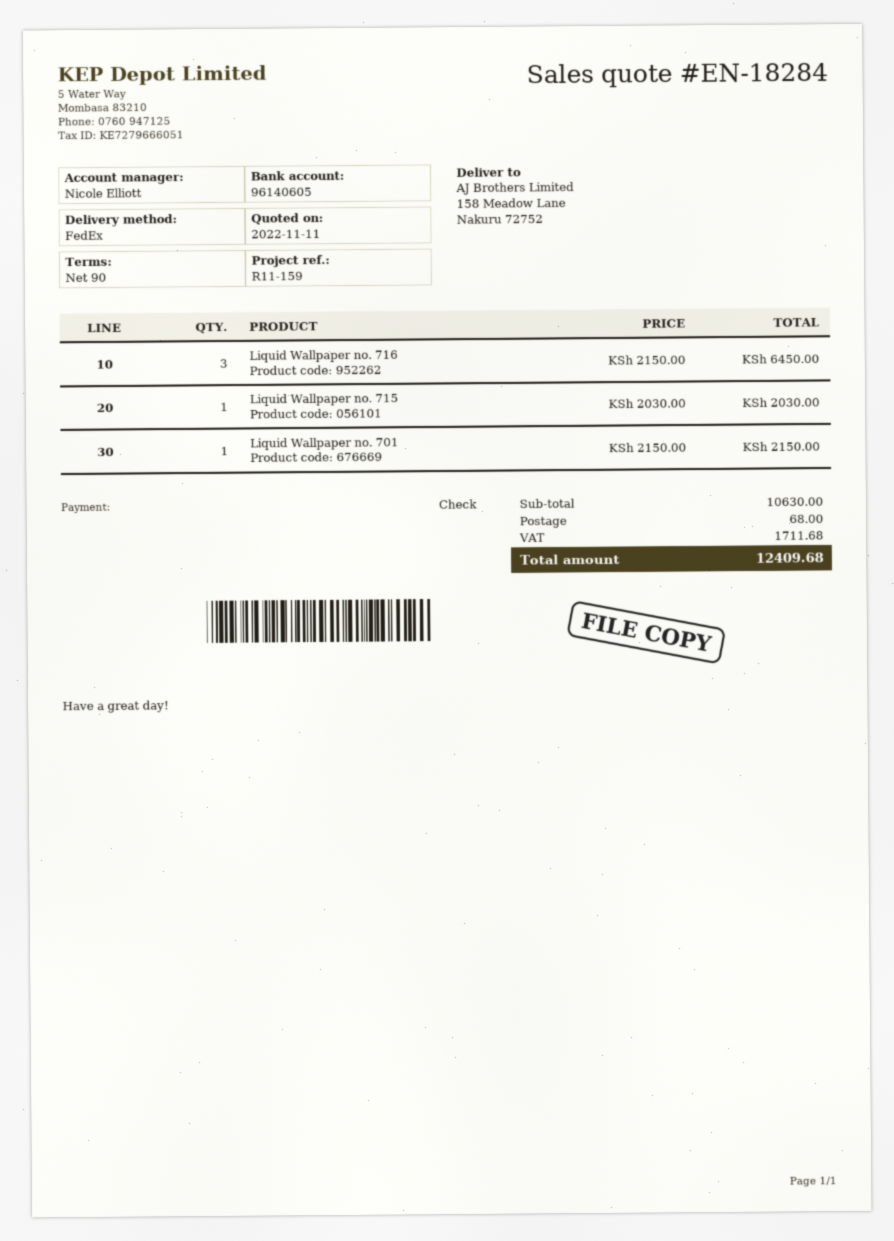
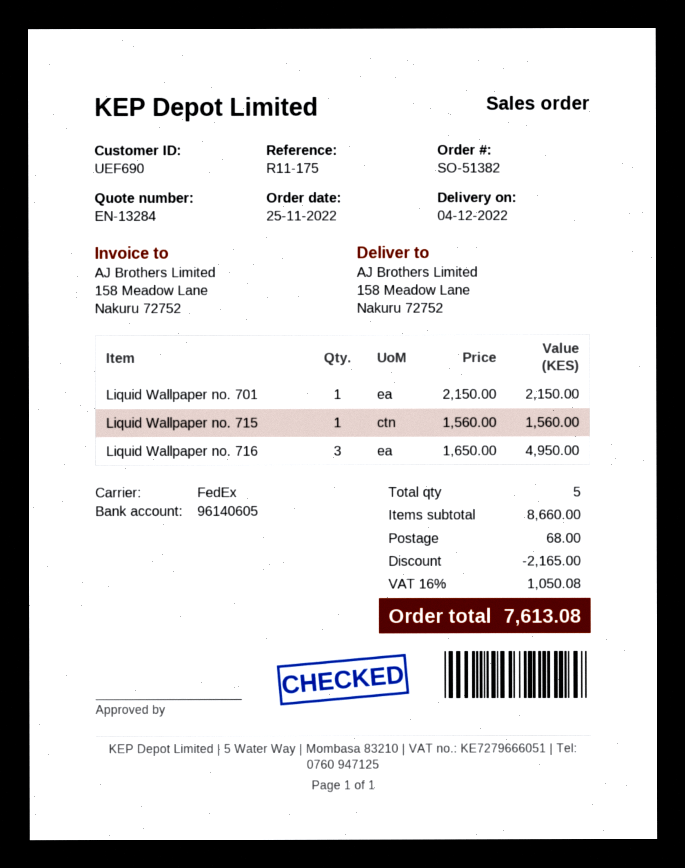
quote number: EN-18284 -> EN-13284
reference: R11-159 -> R11-175
Liquid Wallpaper no. 716: 3 x 2150.00 = 6450.00 -> 3 x 1650.00 = 4950.00
Liquid Wallpaper no. 715: 1 x 2030.00 = 2030.00 -> 1 x 1560.00 = 1560.00
subtotal: 10630.00 -> 8660.00
discount: none -> 2165.00
tax: 1711.68 -> 1050.08
total: 12409.68 -> 7613.08

